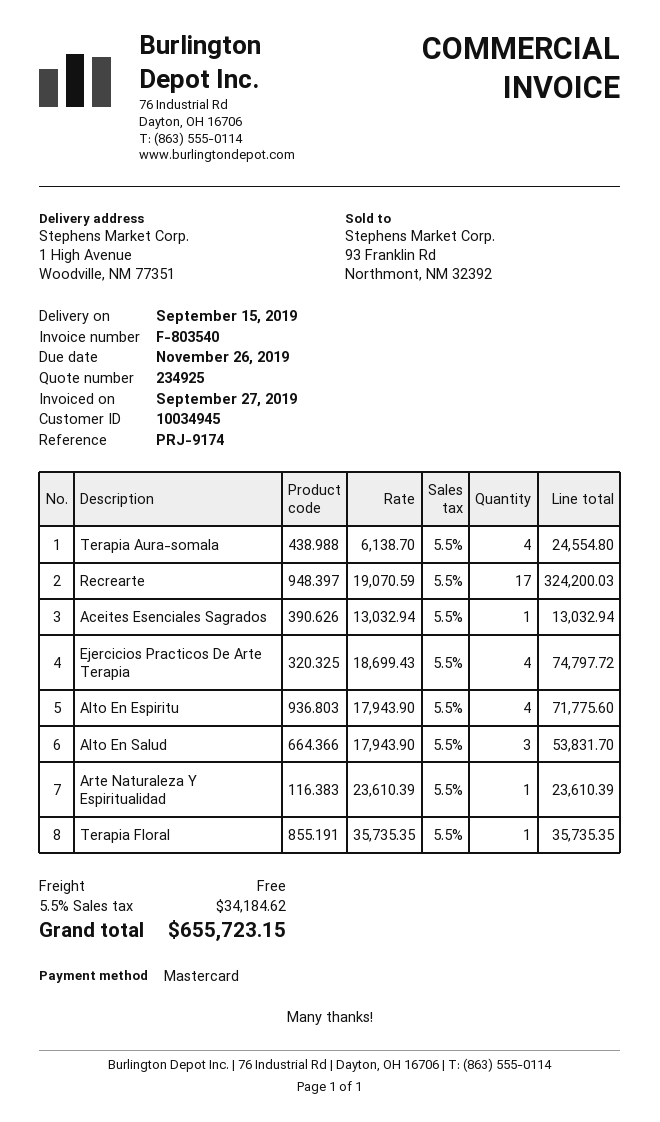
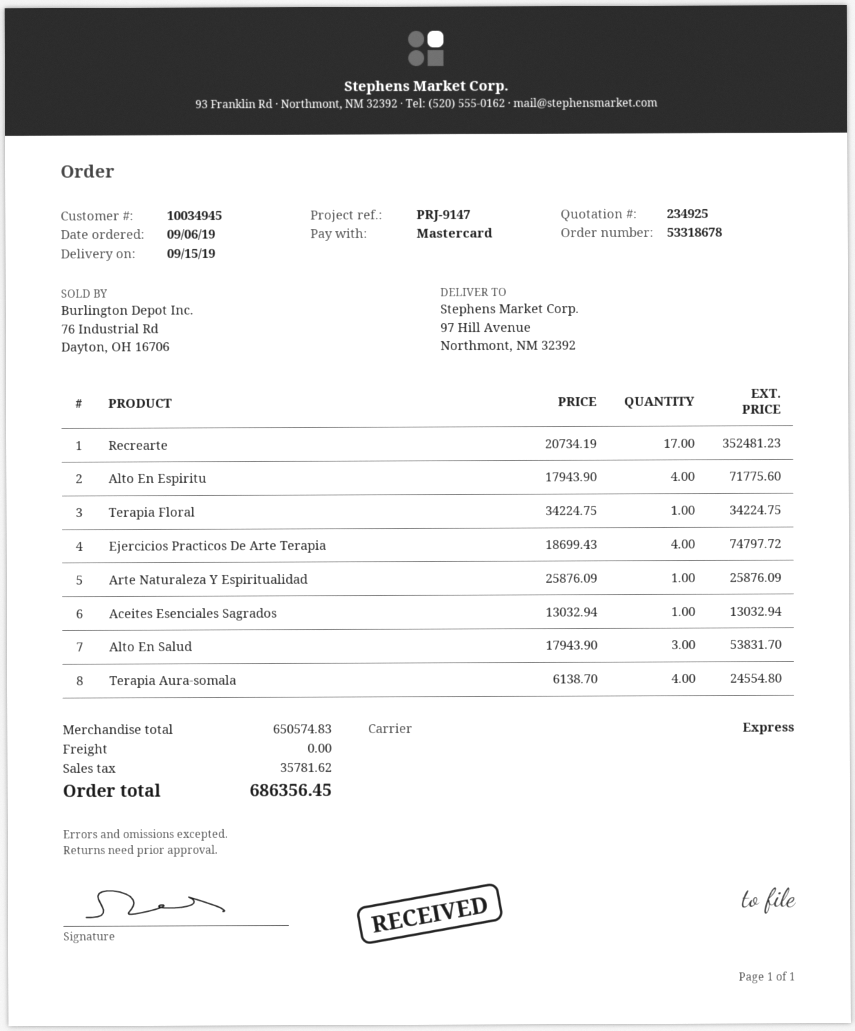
reference: PRJ-9174 -> PRJ-9147
ship to: 1 High Avenue, Woodville, NM 77351 -> 97 Hill Avenue, Northmont, NM 32392
Recrearte: 17 x 19070.59 = 324200.03 -> 17 x 20734.19 = 352481.23
Arte Naturaleza Y Espiritualidad: 1 x 23610.39 = 23610.39 -> 1 x 25876.09 = 25876.09
Terapia Floral: 1 x 35735.35 = 35735.35 -> 1 x 34224.75 = 34224.75
tax: 34184.62 -> 35781.62
total: 655723.15 -> 686356.45

